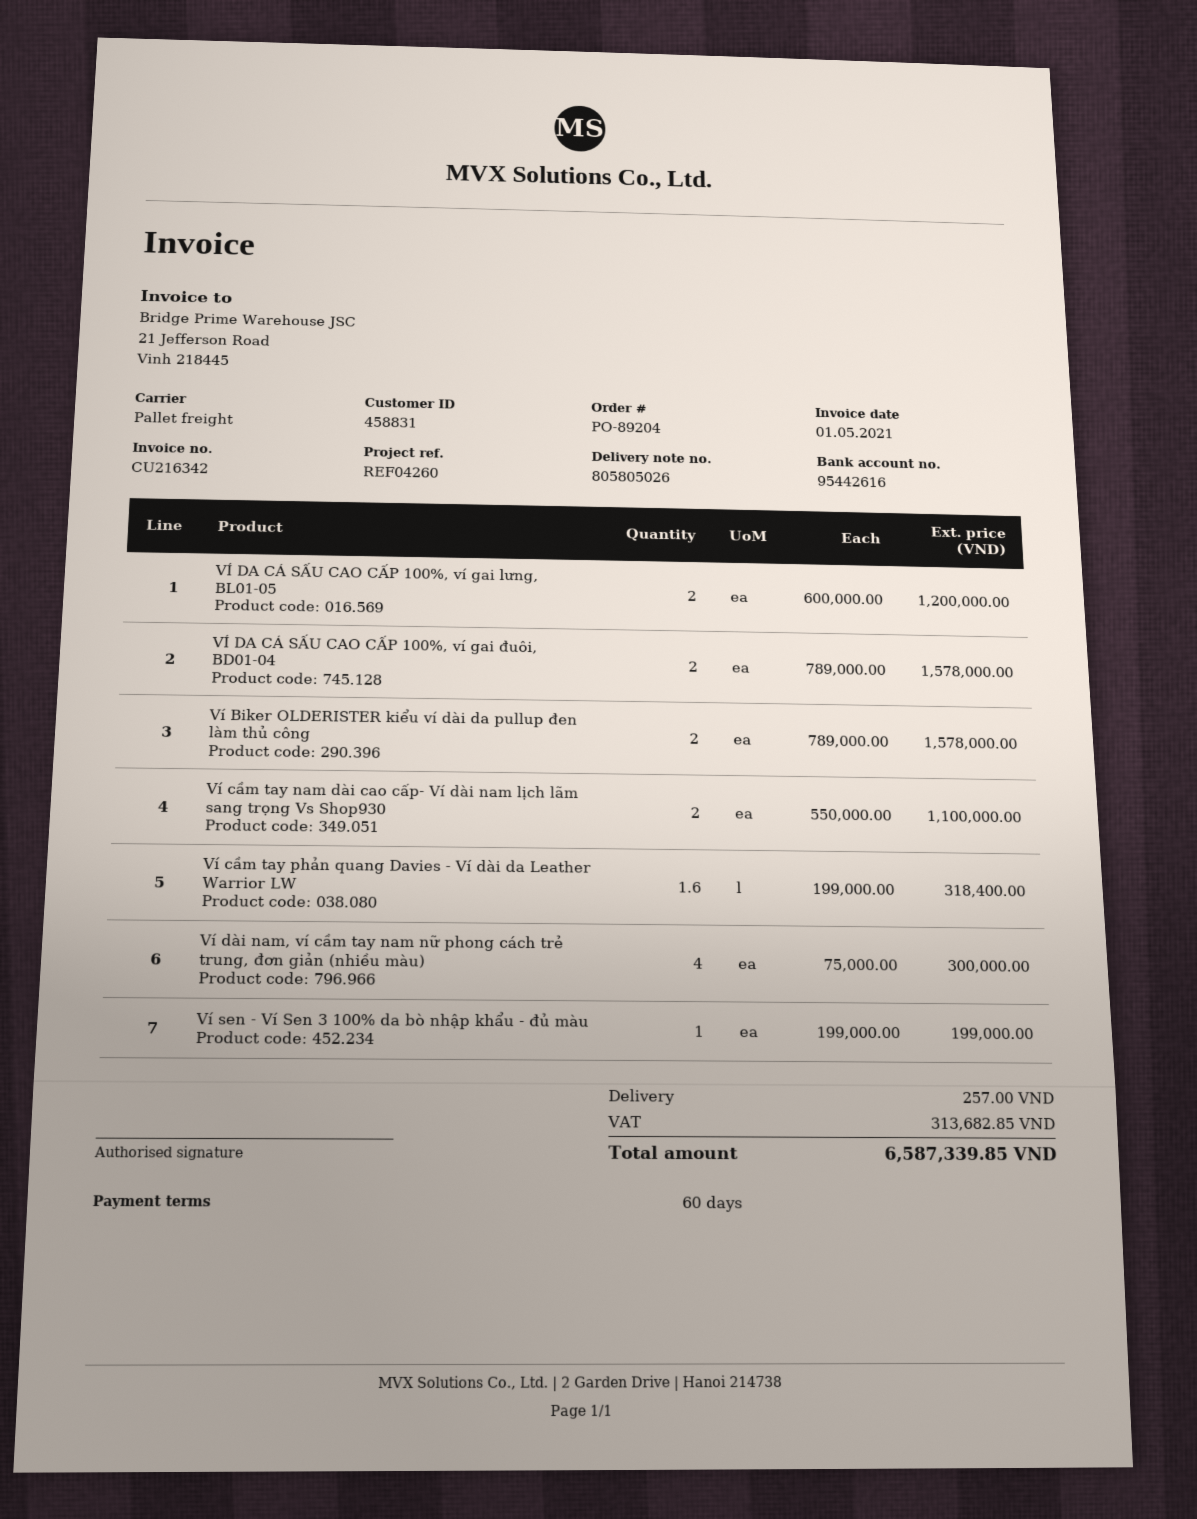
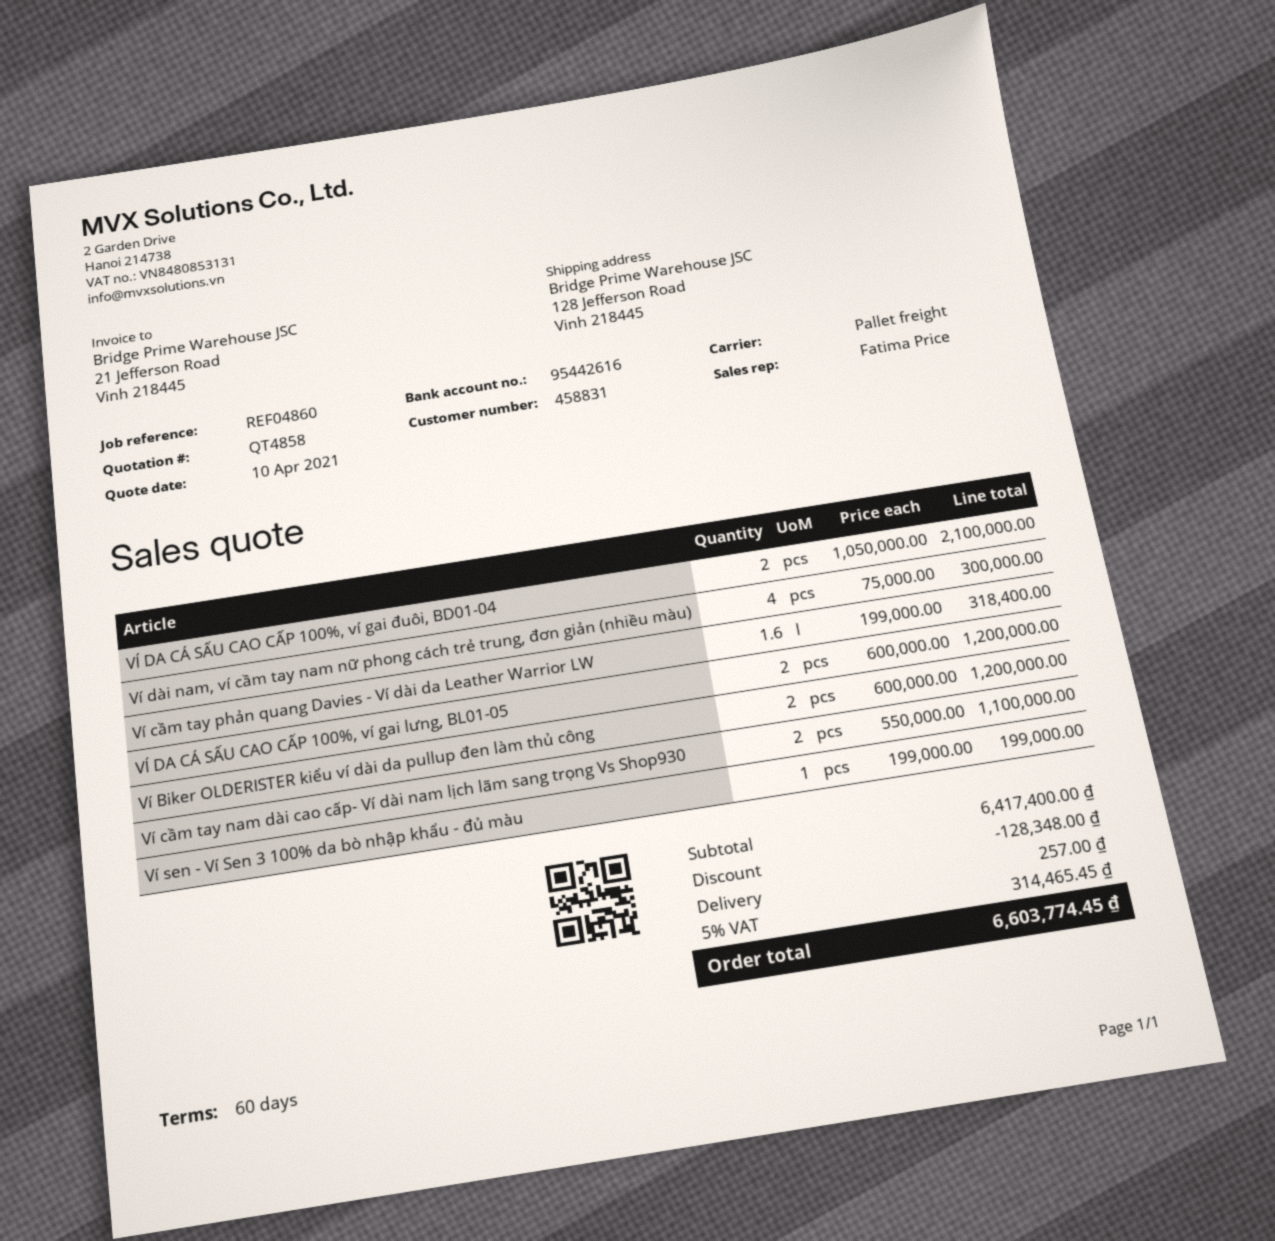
reference: REF04260 -> REF04860
VÍ DA CÁ SẤU CAO CẤP 100%, ví gai đuôi, BD01-04: 2 x 789000.00 = 1578000.00 -> 2 x 1050000.00 = 2100000.00
Ví Biker OLDERISTER kiểu ví dài da pullup đen làm thủ công: 2 x 789000.00 = 1578000.00 -> 2 x 600000.00 = 1200000.00
discount: none -> 128348.00
tax: 313682.85 -> 314465.45
total: 6587339.85 -> 6603774.45

